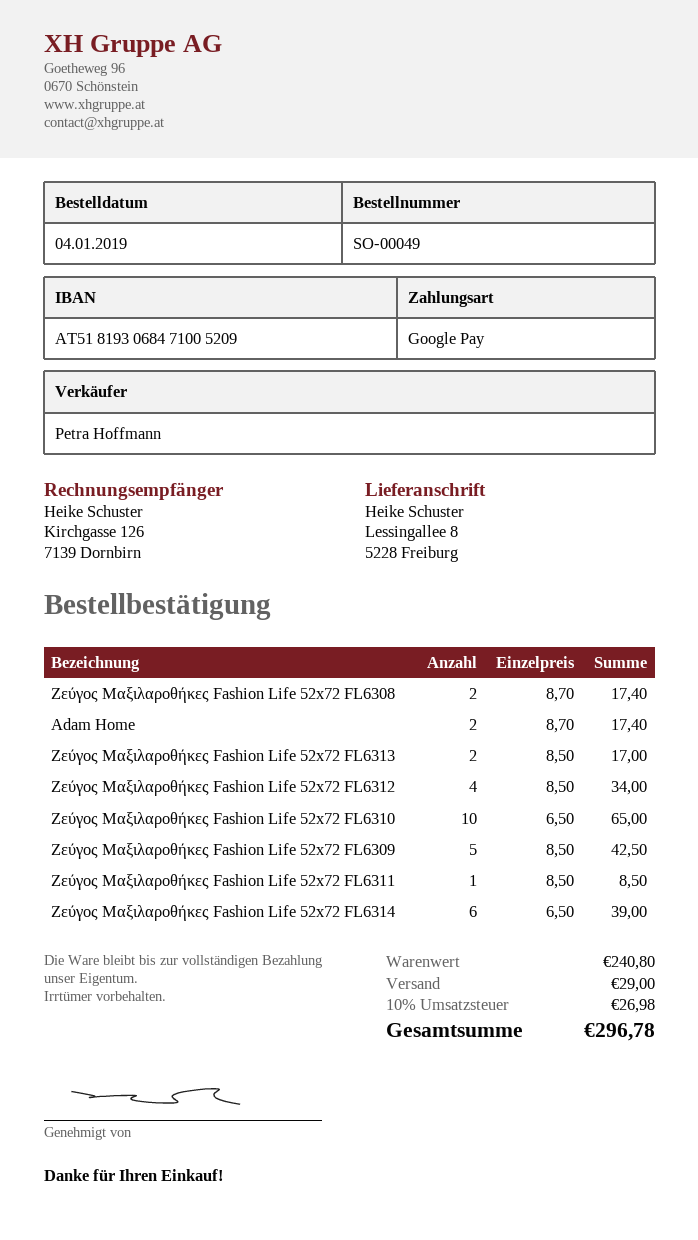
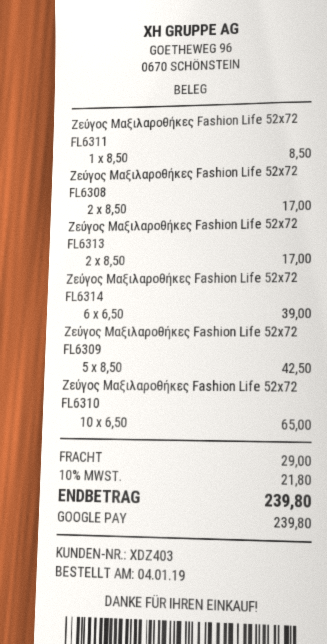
Ζεύγος Μαξιλαροθήκες Fashion Life 52x72 FL6308: 2 x 8.70 = 17.40 -> 2 x 8.50 = 17.00
Adam Home: 2 x 8.70 = 17.40 -> none
Ζεύγος Μαξιλαροθήκες Fashion Life 52x72 FL6312: 4 x 8.50 = 34.00 -> none
tax: 10% = 26.98 -> 10% = 21.80
total: 296.78 -> 239.80

